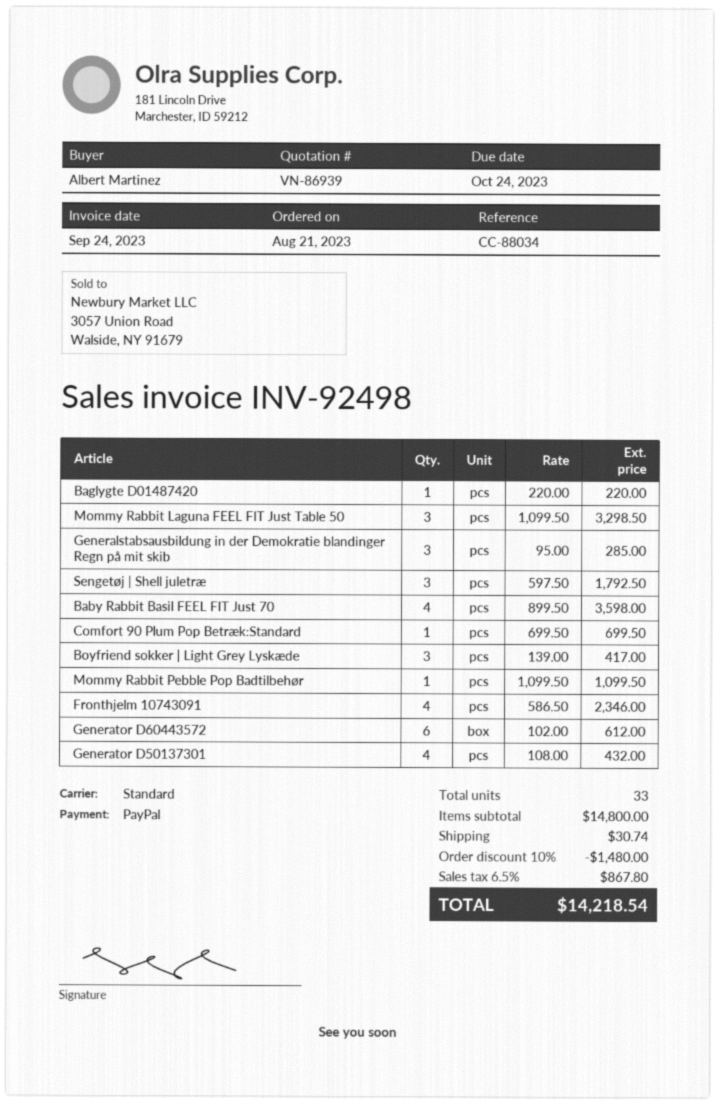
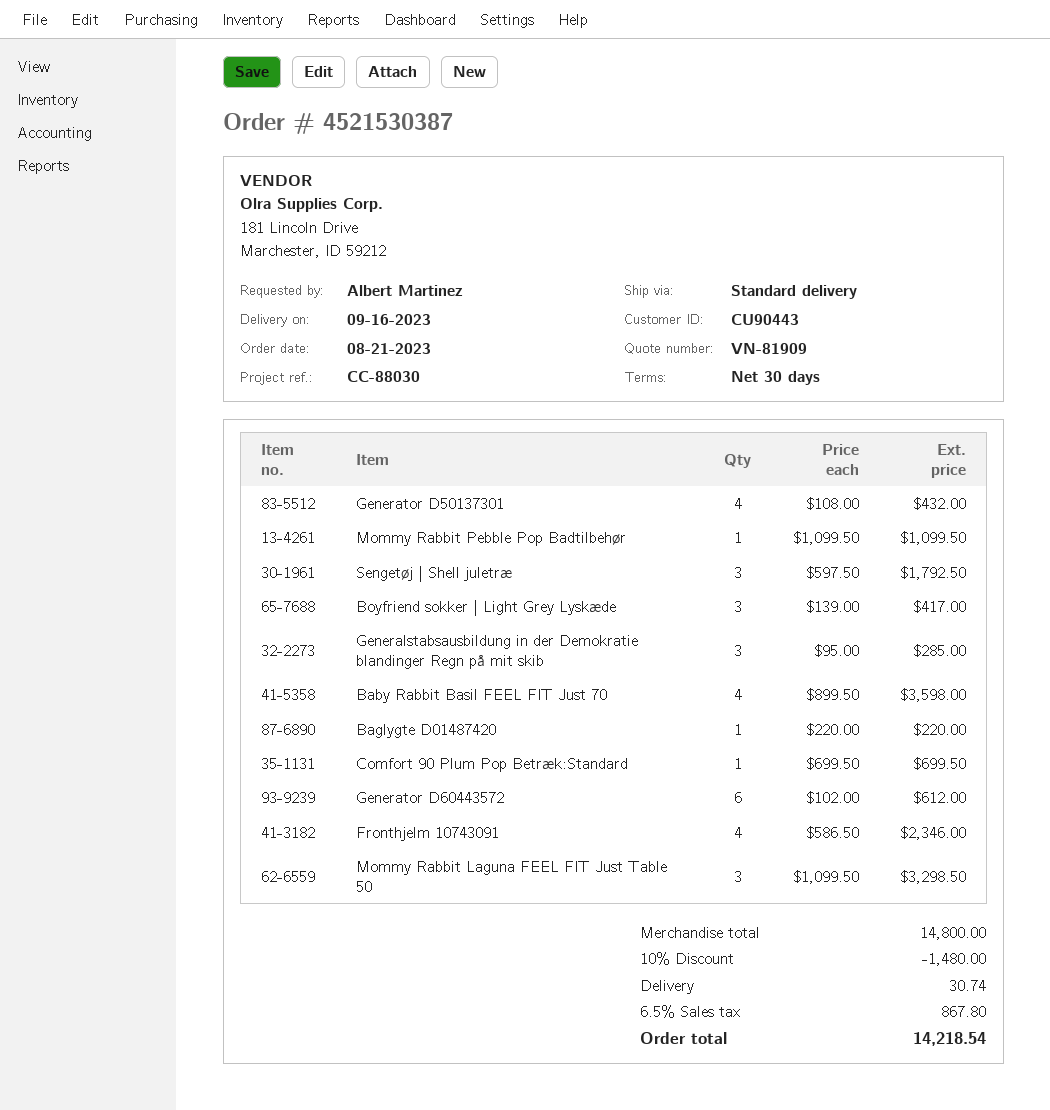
quote number: VN-86939 -> VN-81909
reference: CC-88034 -> CC-88030

